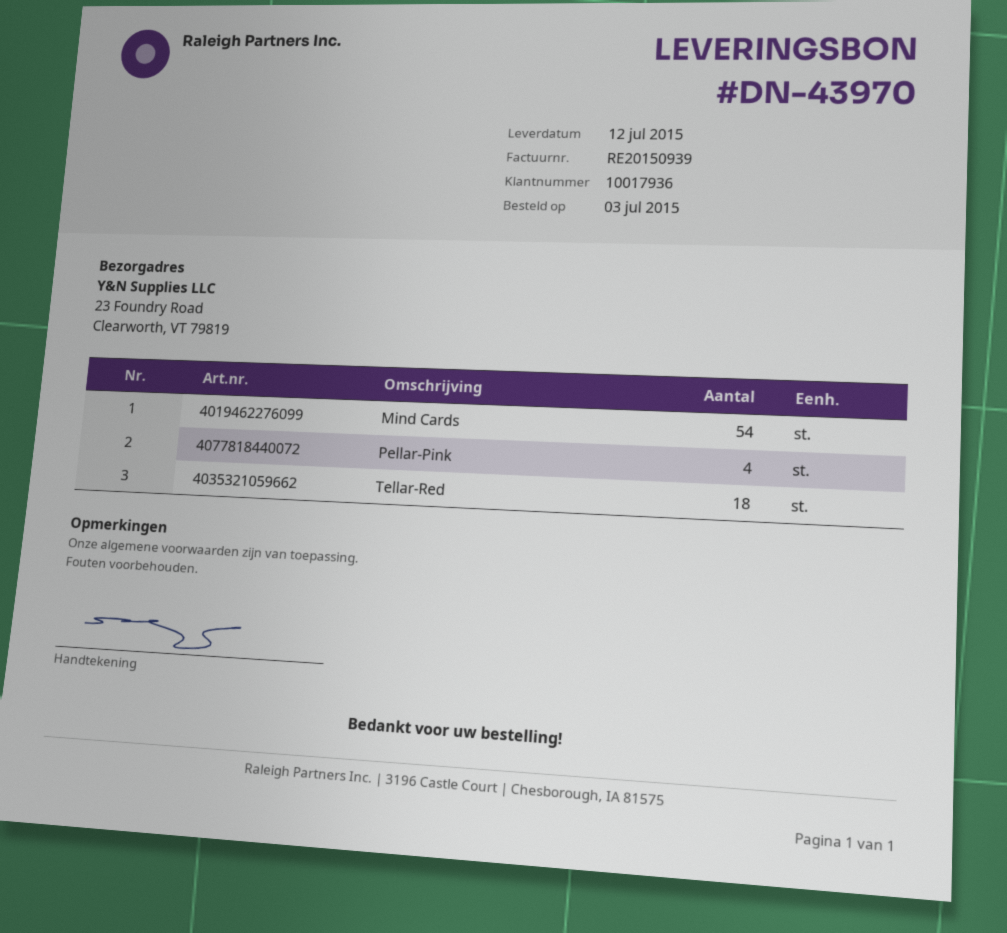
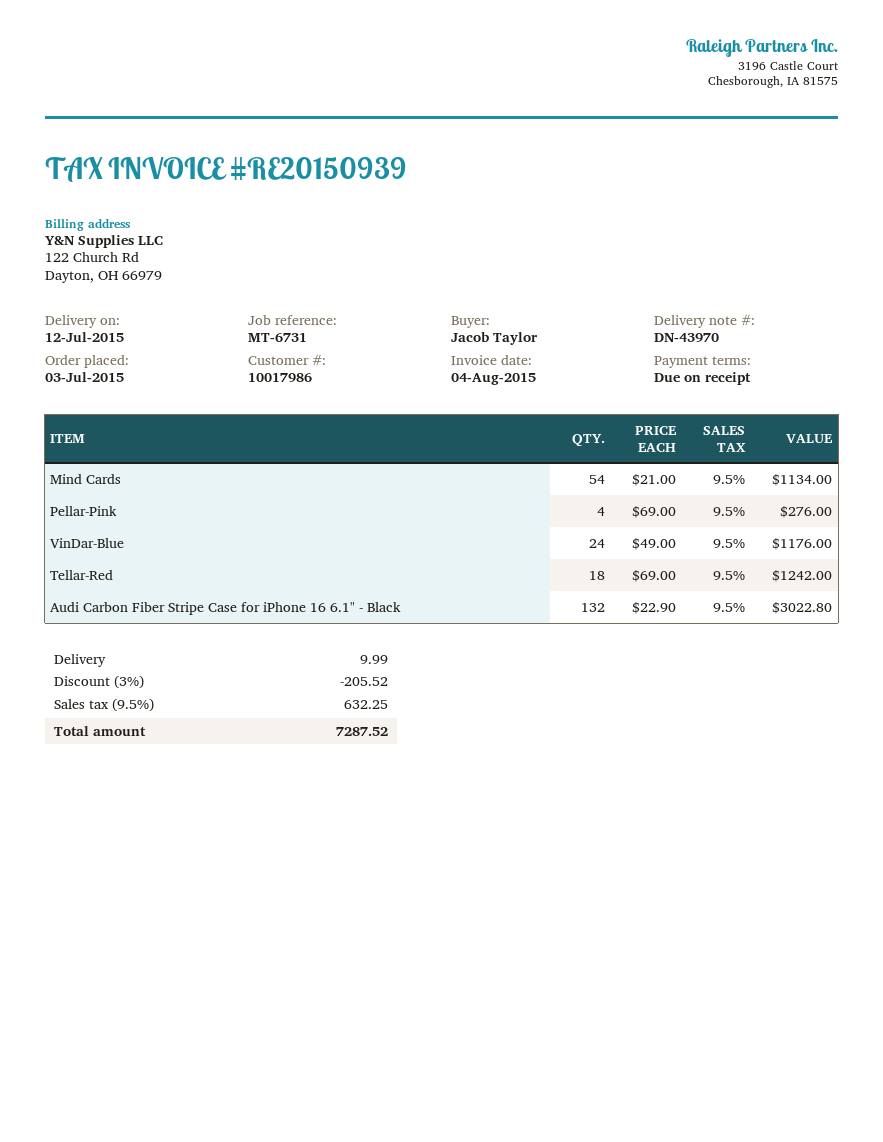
customer number: 10017936 -> 10017986
VinDar-Blue: none -> 24
Audi Carbon Fiber Stripe Case for iPhone 16 6.1" - Black: none -> 132

